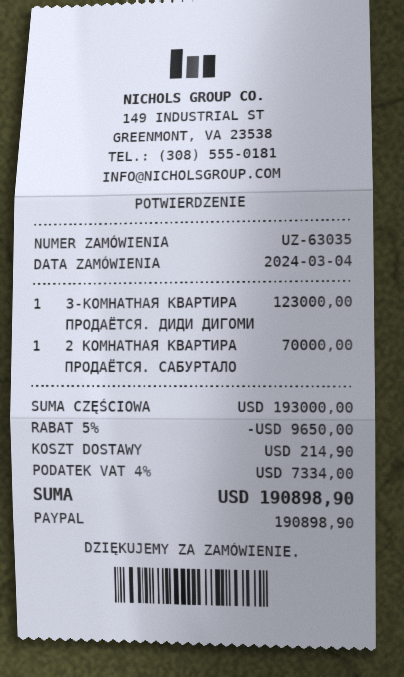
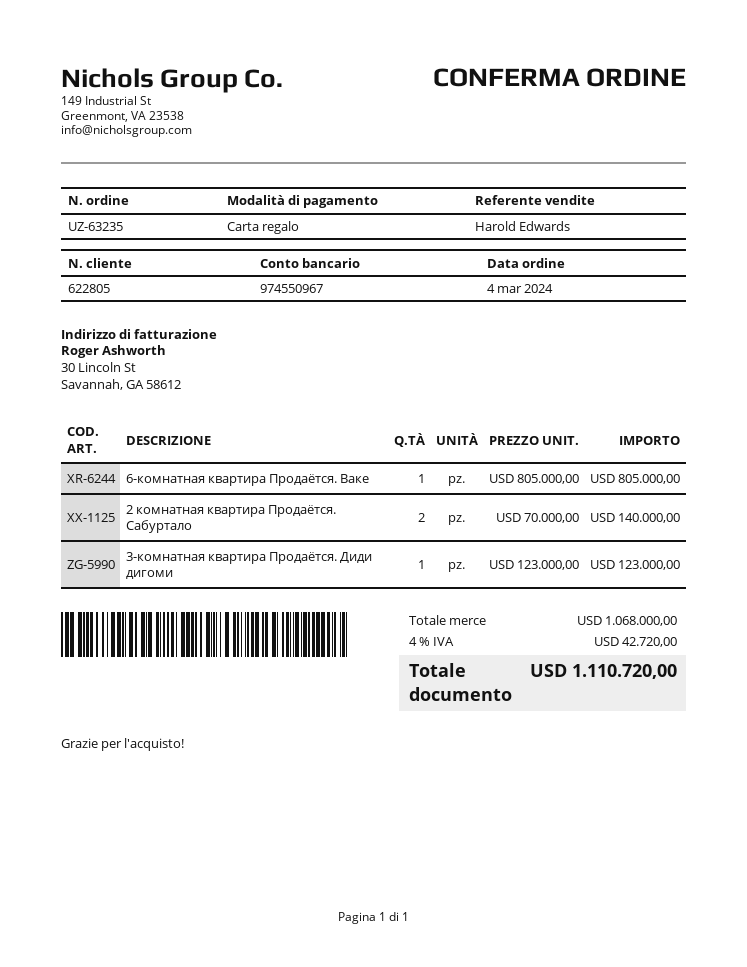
order number: UZ-63035 -> UZ-63235
payment method: PayPal -> gift card
2 КОМНАТНАЯ КВАРТИРА ПРОДАЁТСЯ. САБУРТАЛО: 1 x 70000.00 = 70000.00 -> 2 x 70000.00 = 140000.00
6-комнатная квартира Продаётся. Ваке: none -> 1 x 805000.00 = 805000.00
subtotal: 193000.00 -> 1068000.00
discount: 5% = 9650.00 -> none
shipping: 214.90 -> none
tax: 4% = 7334.00 -> 4% = 42720.00
total: 190898.90 -> 1110720.00

